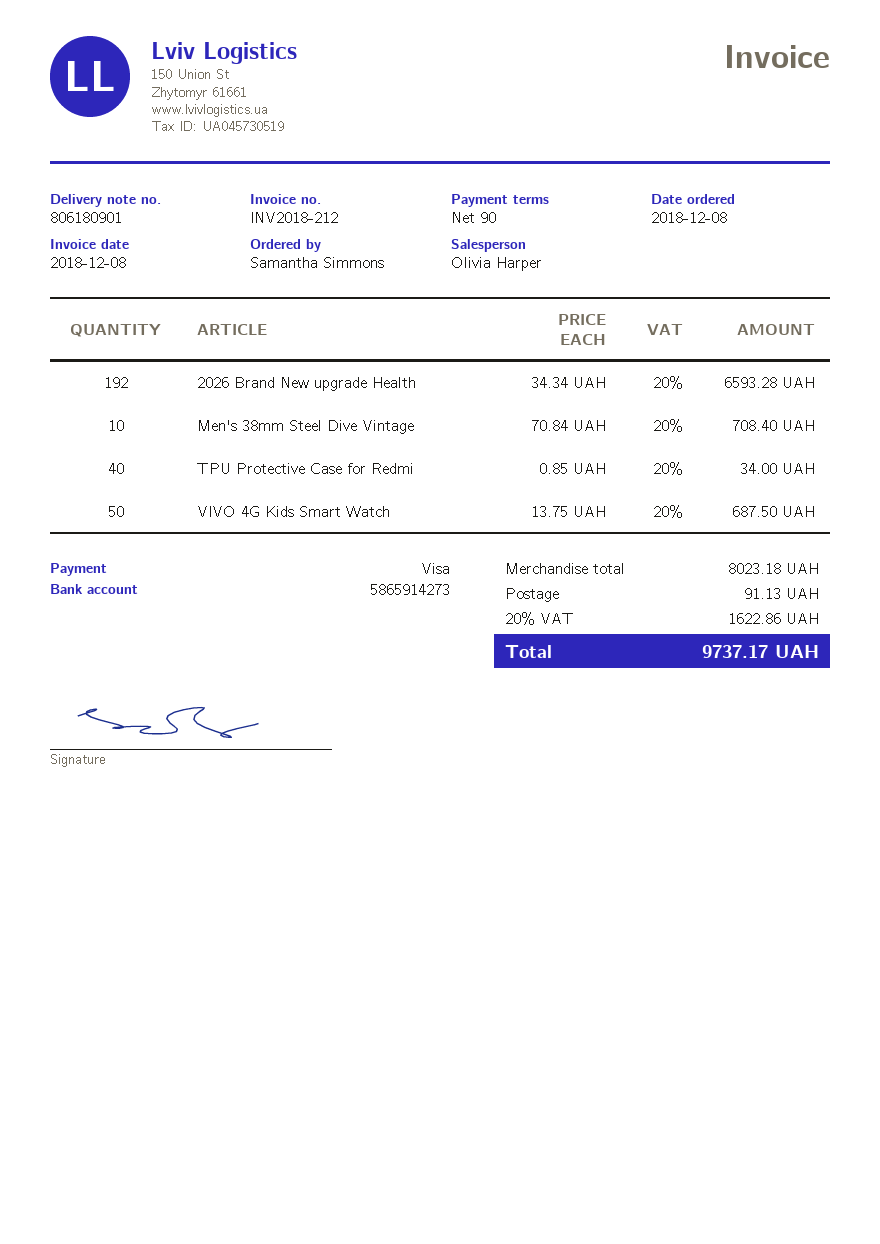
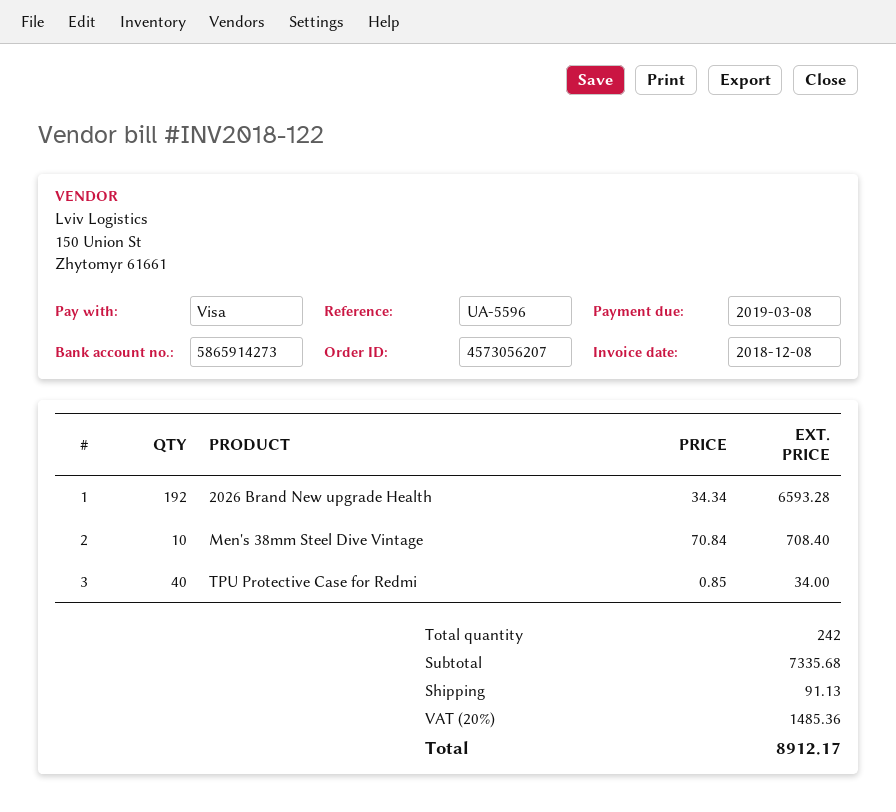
invoice number: INV2018-212 -> INV2018-122
VIVO 4G Kids Smart Watch: 50 x 13.75 = 687.50 -> none
subtotal: 8023.18 -> 7335.68
tax: 20% = 1622.86 -> 20% = 1485.36
total: 9737.17 -> 8912.17

